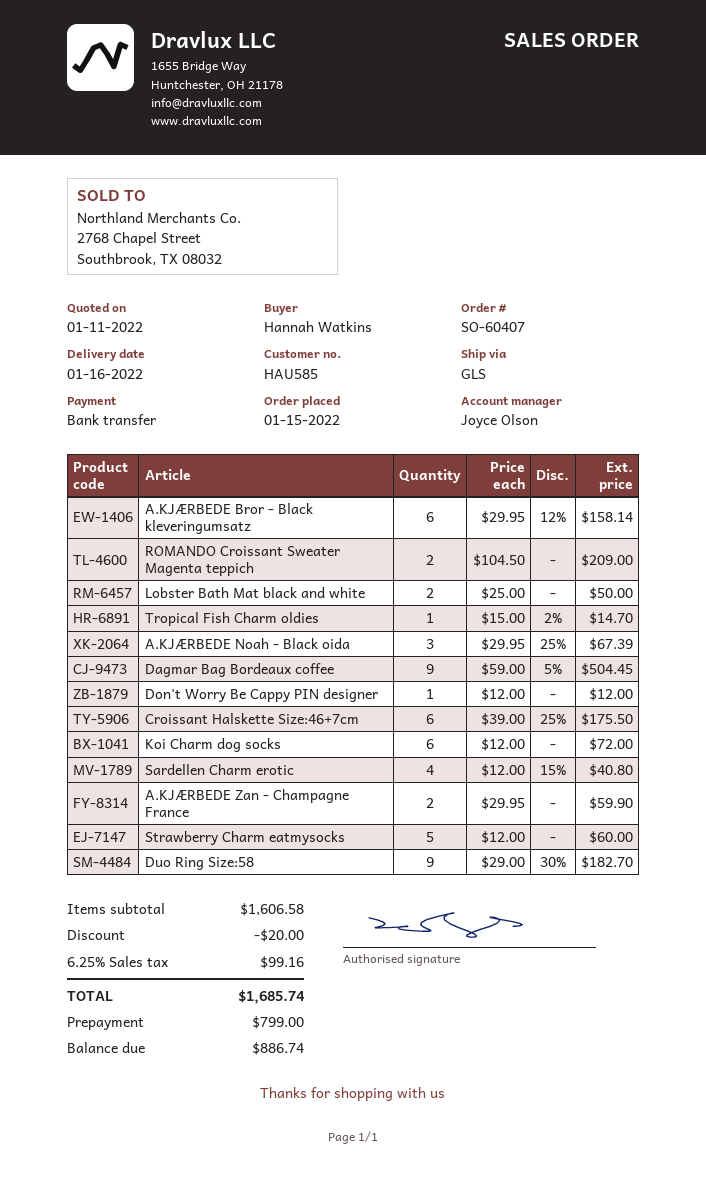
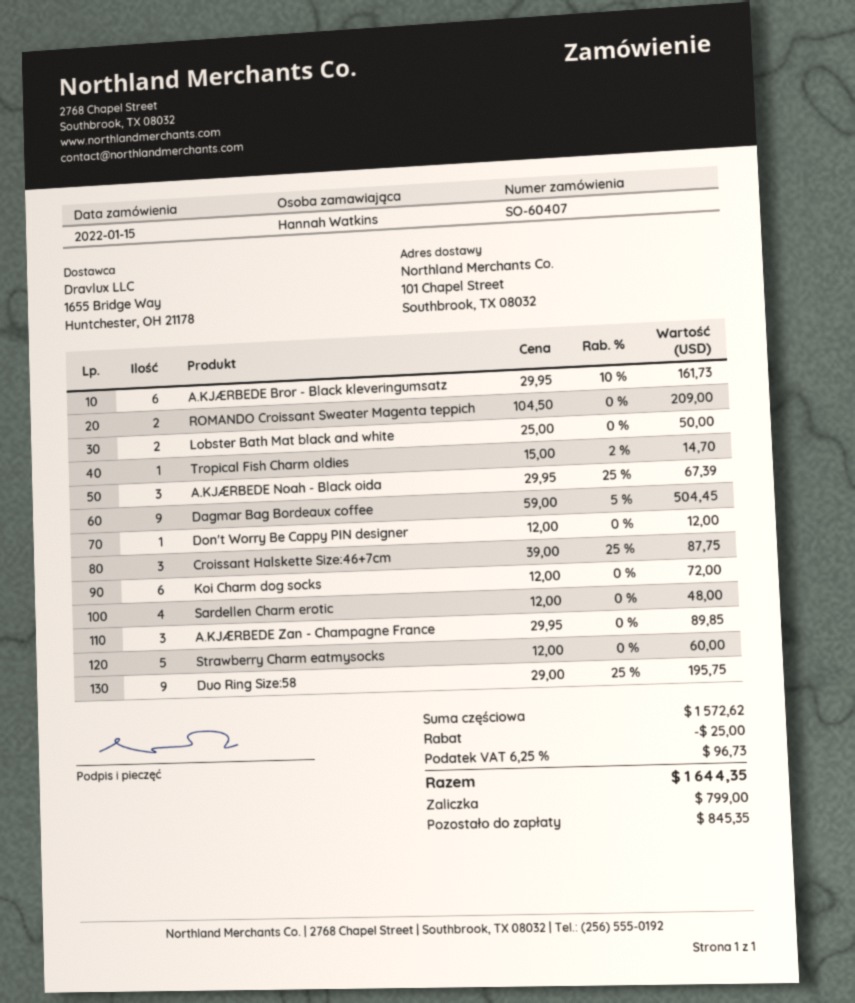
A.KJÆRBEDE Bror - Black kleveringumsatz: 6 x 29.95 - 12% = 158.14 -> 6 x 29.95 - 10% = 161.73
Croissant Halskette Size:46+7cm: 6 x 39.00 - 25% = 175.50 -> 3 x 39.00 - 25% = 87.75
Sardellen Charm erotic: 4 x 12.00 - 15% = 40.80 -> 4 x 12.00 = 48.00
A.KJÆRBEDE Zan - Champagne France: 2 x 29.95 = 59.90 -> 3 x 29.95 = 89.85
Duo Ring Size:58: 9 x 29.00 - 30% = 182.70 -> 9 x 29.00 - 25% = 195.75
subtotal: 1606.58 -> 1572.62
discount: 20.00 -> 25.00
tax: 6.25% = 99.16 -> 6.25% = 96.73
total: 1685.74 -> 1644.35
balance: 886.74 -> 845.35

